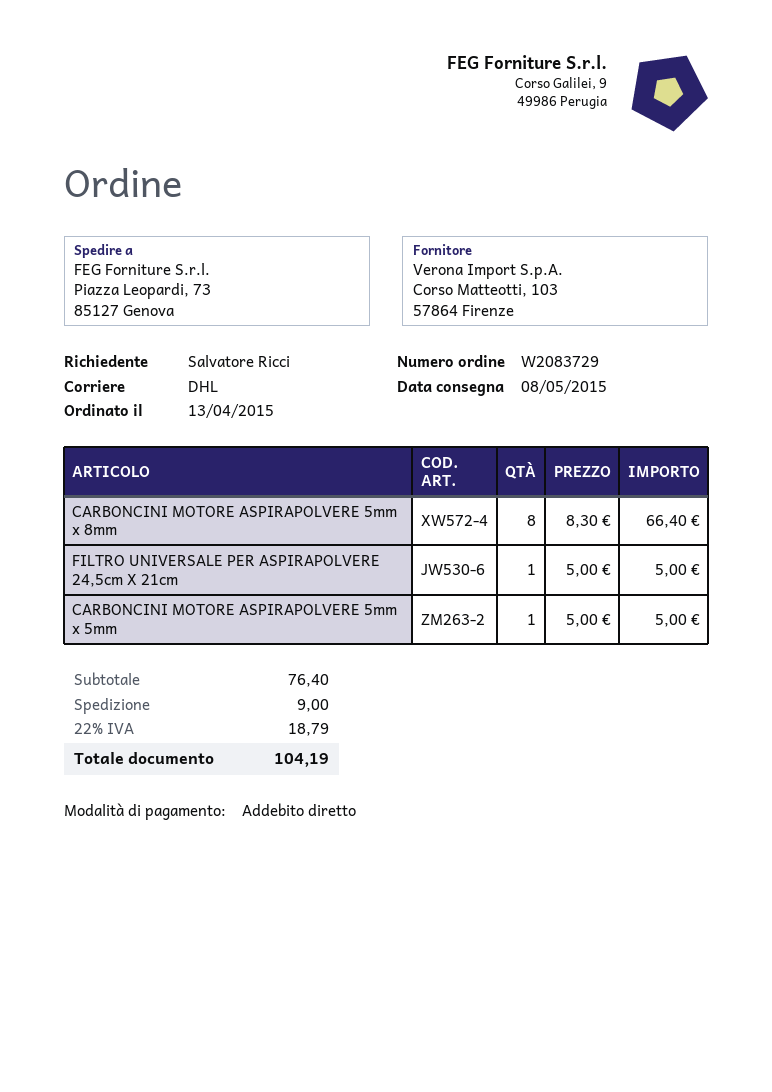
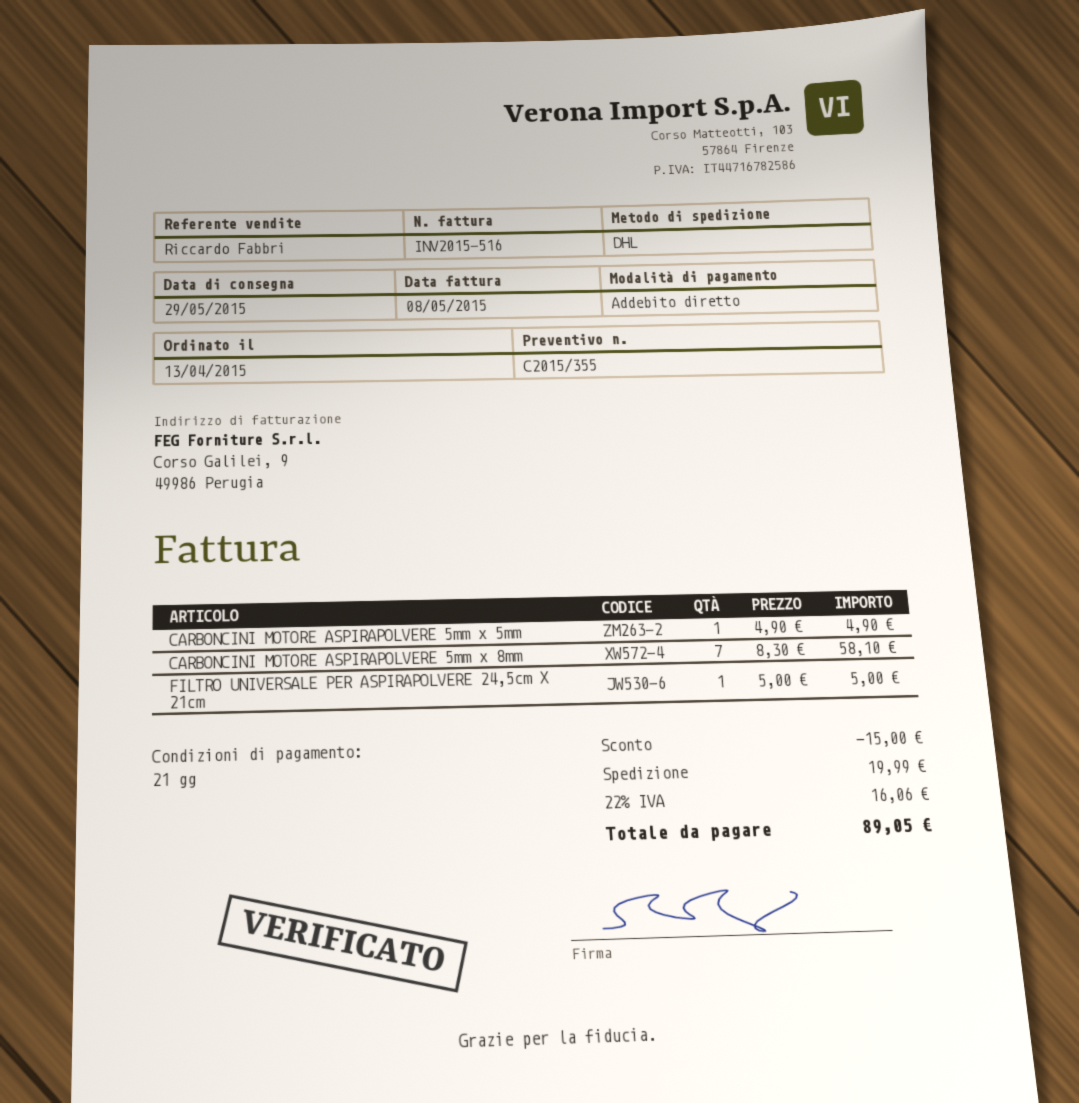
delivery date: 2015-05-08 -> 2015-05-29
CARBONCINI MOTORE ASPIRAPOLVERE 5mm x 8mm: 8 x 8.30 = 66.40 -> 7 x 8.30 = 58.10
CARBONCINI MOTORE ASPIRAPOLVERE 5mm x 5mm: 1 x 5.00 = 5.00 -> 1 x 4.90 = 4.90
discount: none -> 15.00
shipping: 9.00 -> 19.99
tax: 22% = 18.79 -> 22% = 16.06
total: 104.19 -> 89.05

